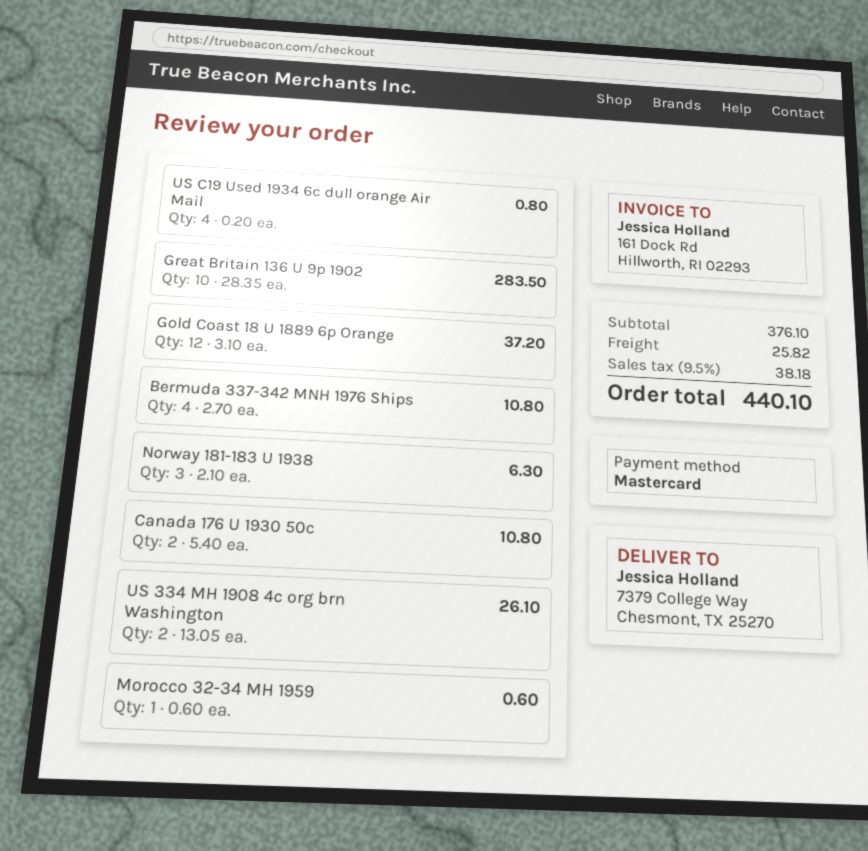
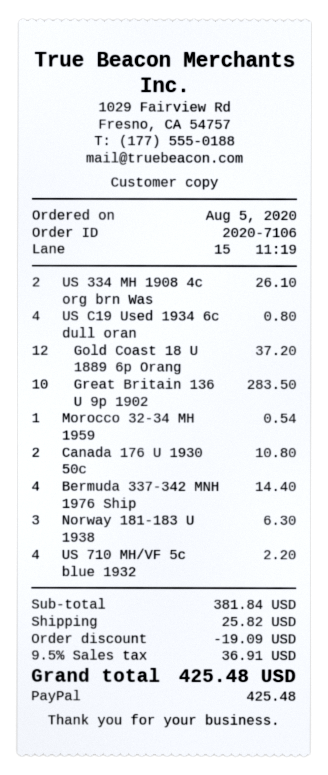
payment method: Mastercard -> PayPal
Bermuda 337-342 MNH 1976 Ships: 4 for 10.80 -> 4 for 14.40
Morocco 32-34 MH 1959: 1 for 0.60 -> 1 for 0.54
US 710 MH/VF 5c blue 1932: none -> 4 for 2.20
subtotal: 376.10 -> 381.84
discount: none -> 19.09
tax: 9.5% = 38.18 -> 9.5% = 36.91
total: 440.10 -> 425.48

